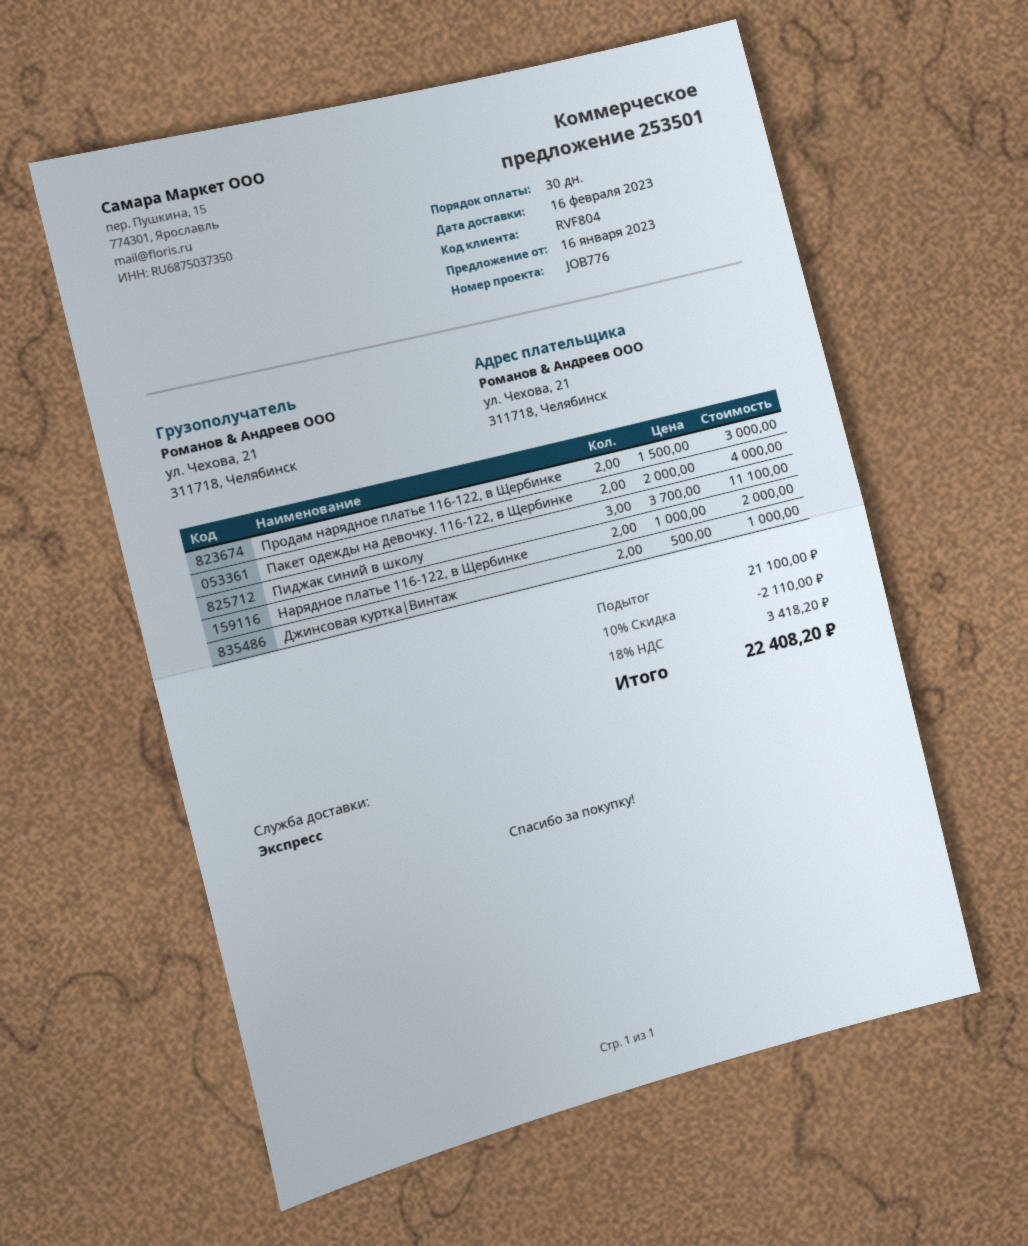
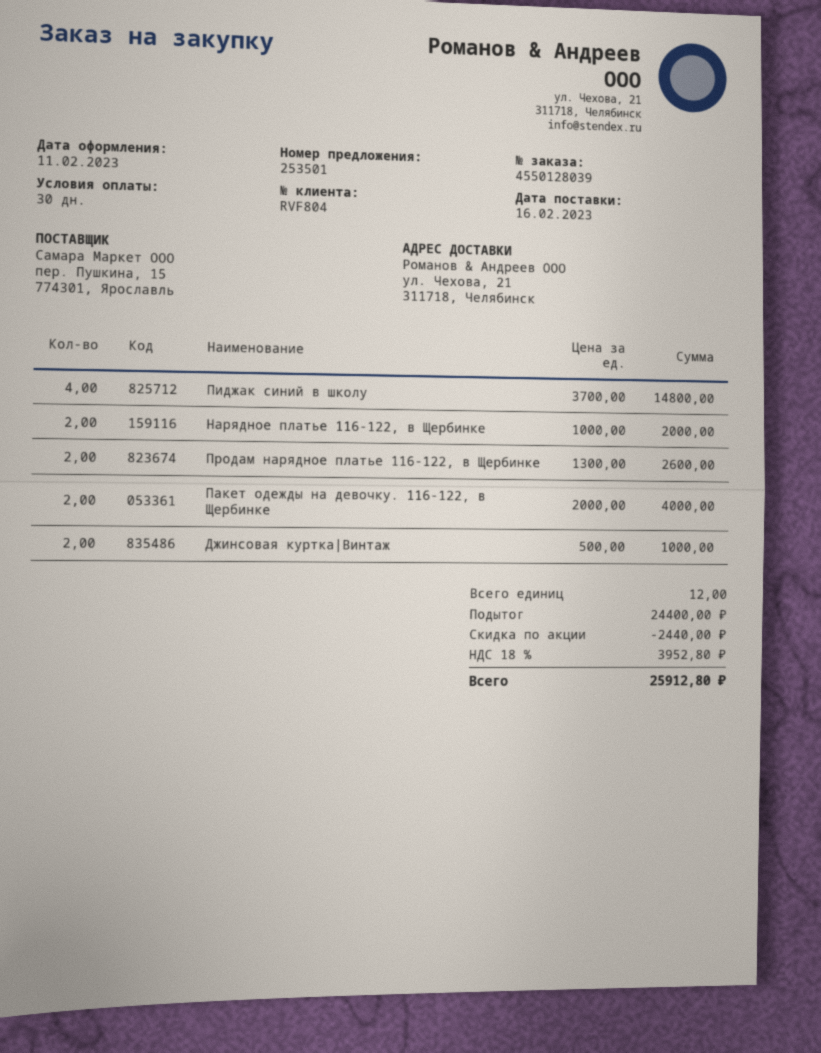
Продам нарядное платье 116-122, в Щербинке: 2 x 1500.00 = 3000.00 -> 2 x 1300.00 = 2600.00
Пиджак синий в школу: 3 x 3700.00 = 11100.00 -> 4 x 3700.00 = 14800.00
subtotal: 21100.00 -> 24400.00
discount: 2110.00 -> 2440.00
tax: 18% = 3418.20 -> 18% = 3952.80
total: 22408.20 -> 25912.80

